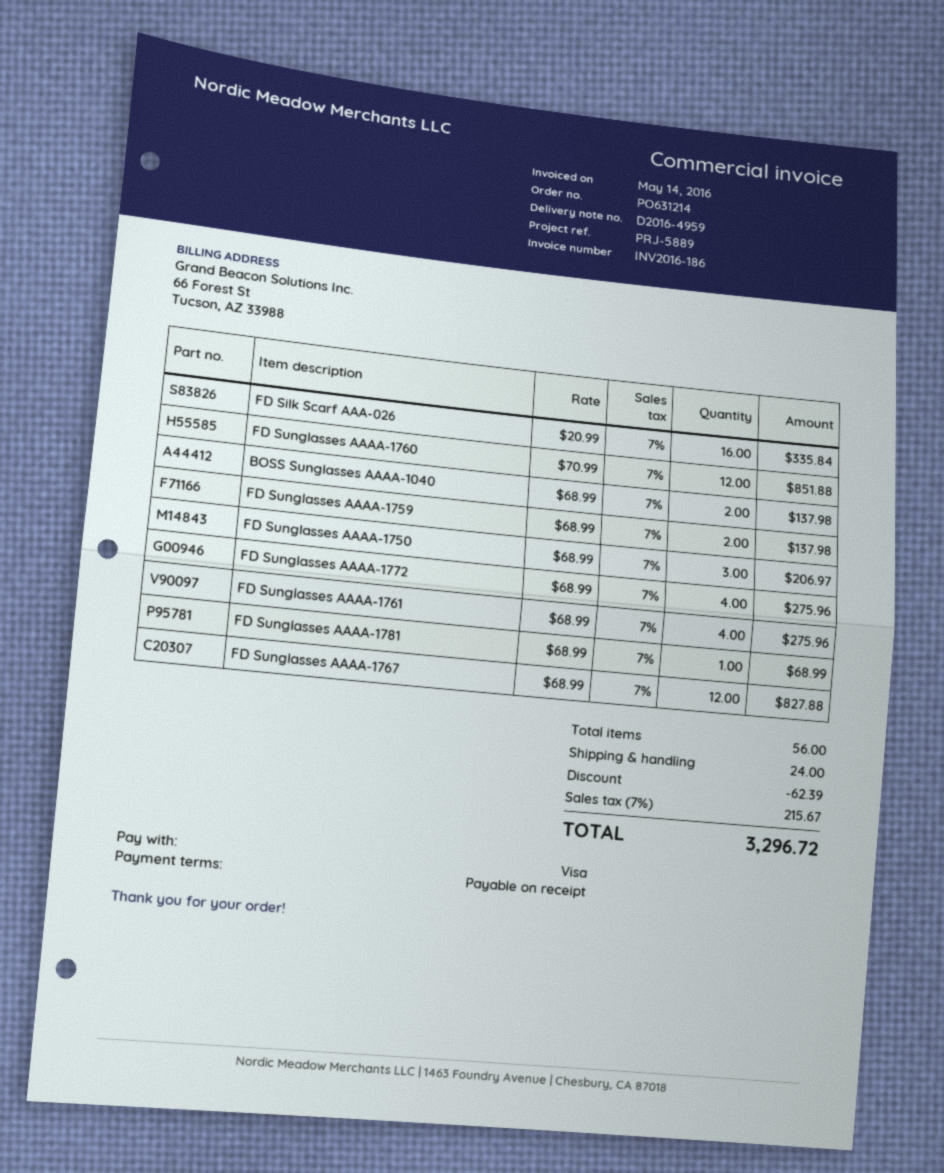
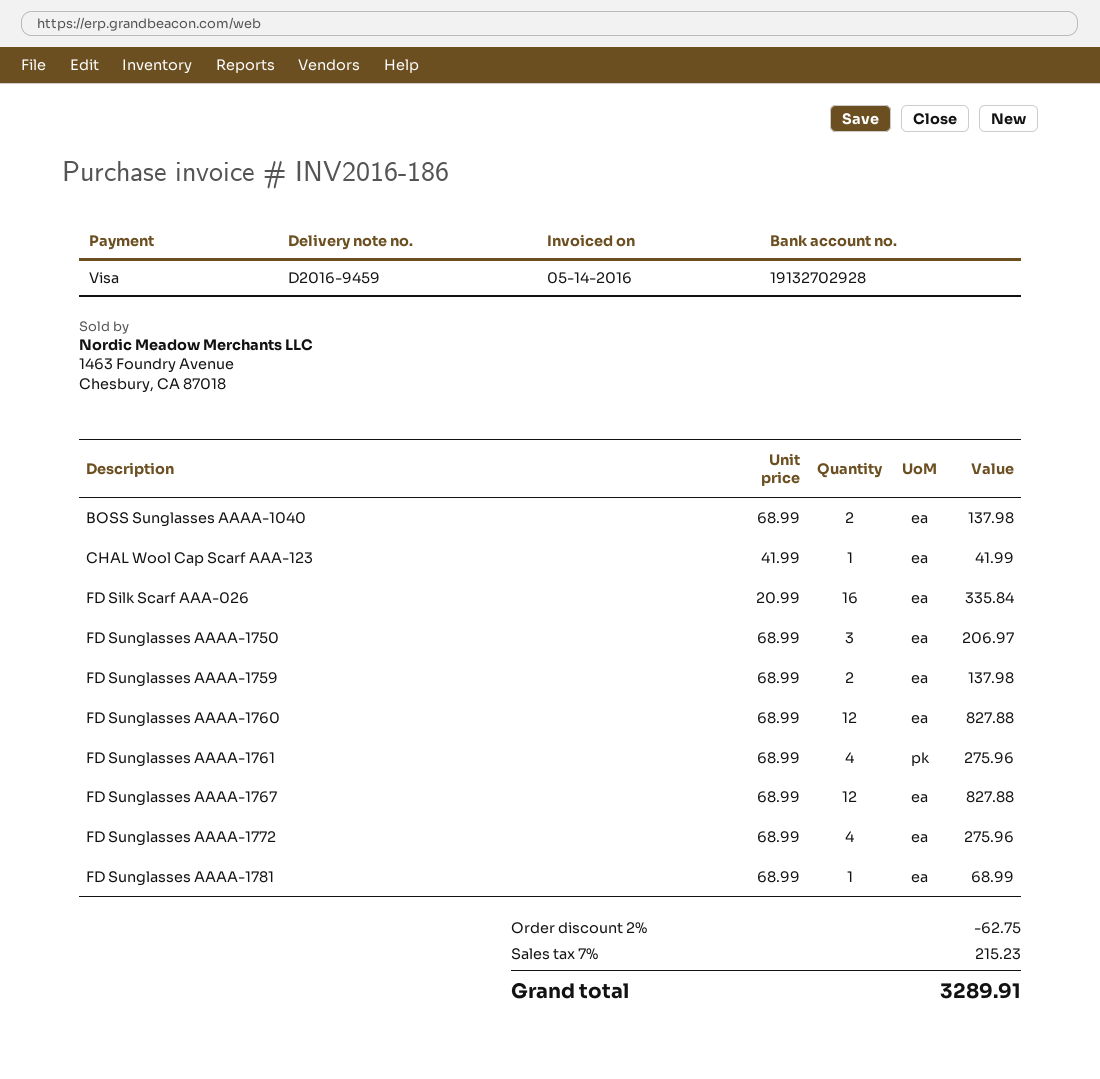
delivery note number: D2016-4959 -> D2016-9459
FD Sunglasses AAAA-1760: 12 x 70.99 = 851.88 -> 12 x 68.99 = 827.88
CHAL Wool Cap Scarf AAA-123: none -> 1 x 41.99 = 41.99
discount: 62.39 -> 62.75
shipping: 24.00 -> none
tax: 7% = 215.67 -> 7% = 215.23
total: 3296.72 -> 3289.91

